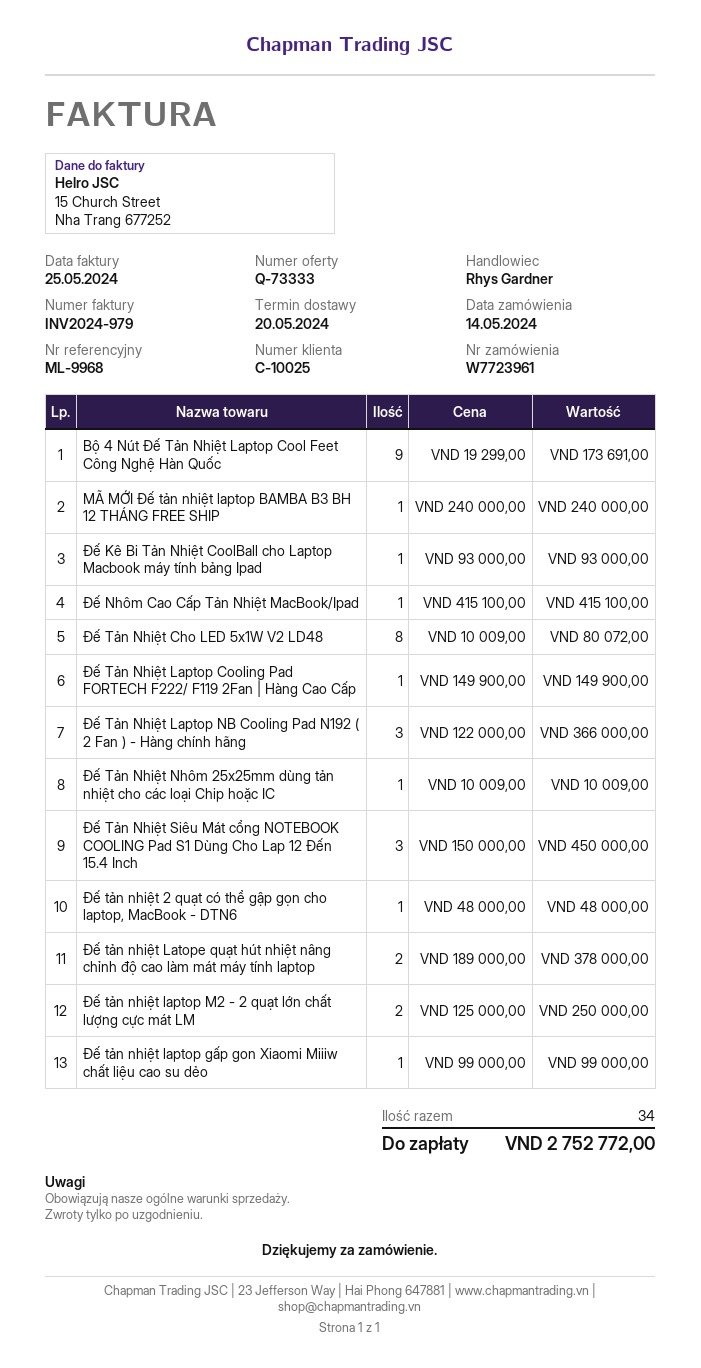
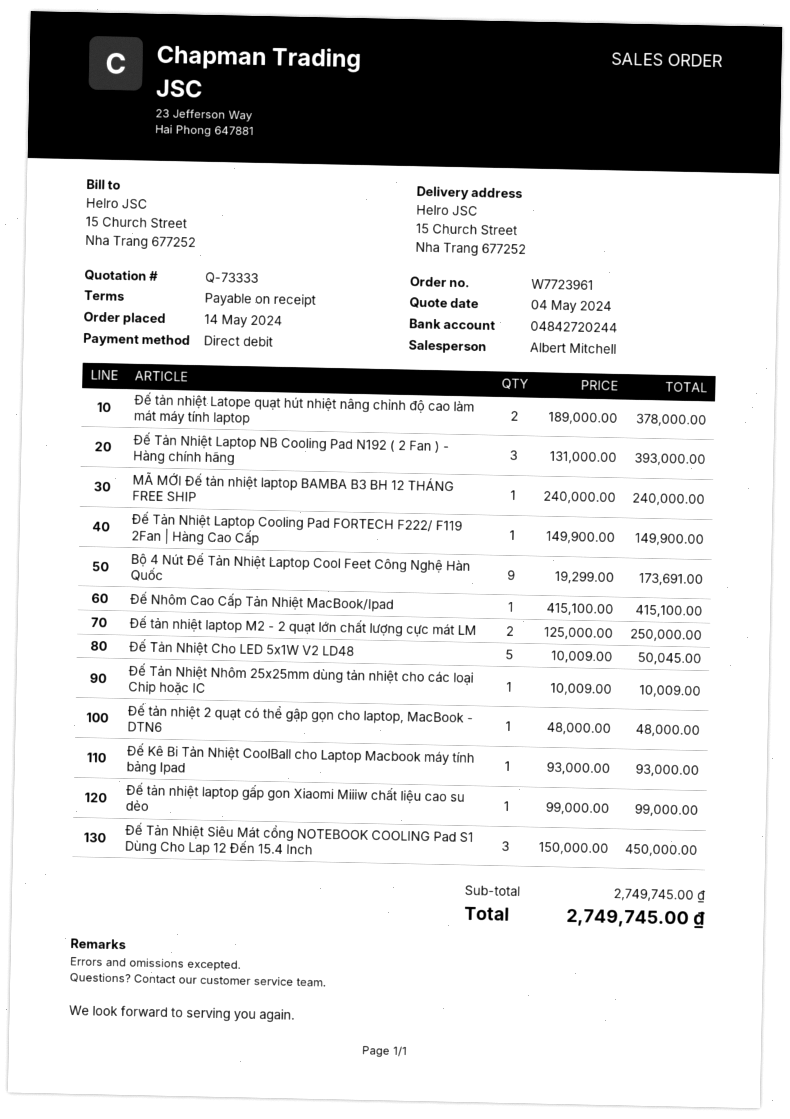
sales rep: Rhys Gardner -> Albert Mitchell
Đế Tản Nhiệt Cho LED 5x1W V2 LD48: 8 x 10009.00 = 80072.00 -> 5 x 10009.00 = 50045.00
Đế Tản Nhiệt Laptop NB Cooling Pad N192 ( 2 Fan ) - Hàng chính hãng: 3 x 122000.00 = 366000.00 -> 3 x 131000.00 = 393000.00
total: 2752772.00 -> 2749745.00

